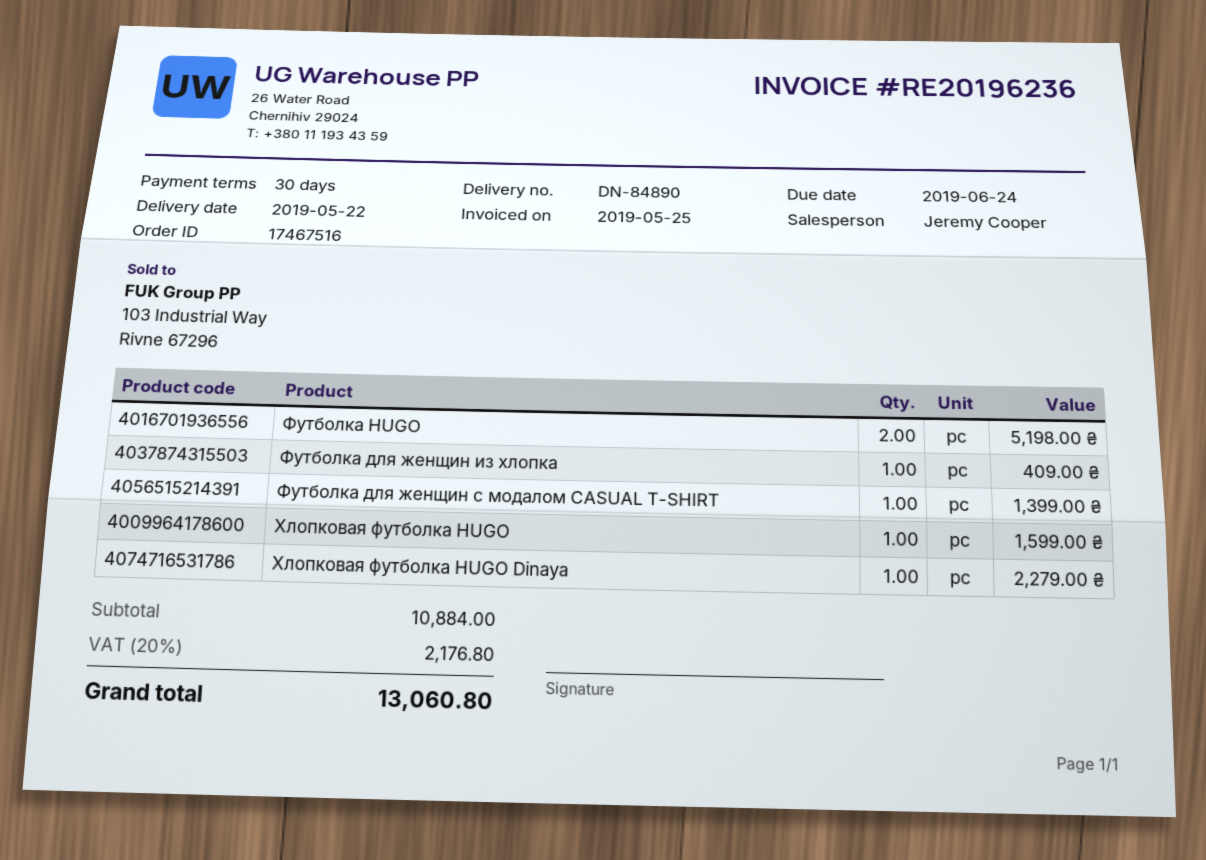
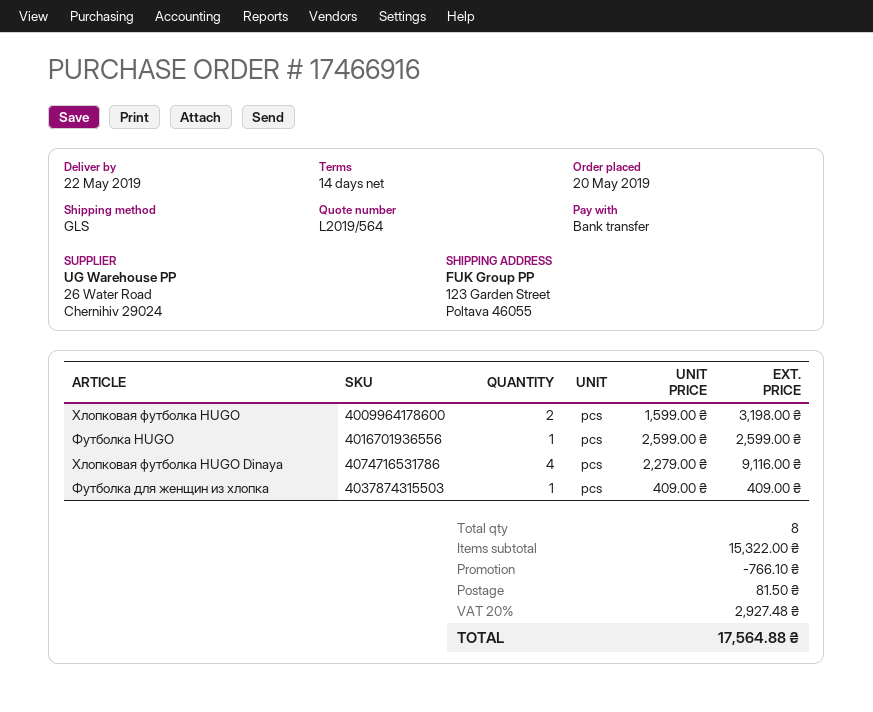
order number: 17467516 -> 17466916
payment terms: 30 days -> 14 days
Футболка HUGO: 2 for 5198.00 -> 1 for 2599.00
Футболка для женщин с модалом CASUAL T-SHIRT: 1 for 1399.00 -> none
Хлопковая футболка HUGO: 1 for 1599.00 -> 2 for 3198.00
Хлопковая футболка HUGO Dinaya: 1 for 2279.00 -> 4 for 9116.00
subtotal: 10884.00 -> 15322.00
discount: none -> 766.10
shipping: none -> 81.50
tax: 20% = 2176.80 -> 20% = 2927.48
total: 13060.80 -> 17564.88

